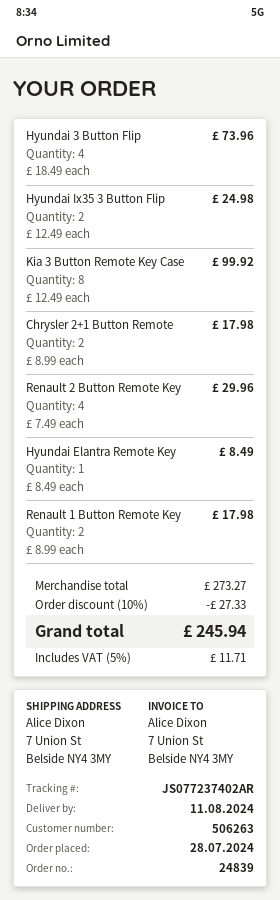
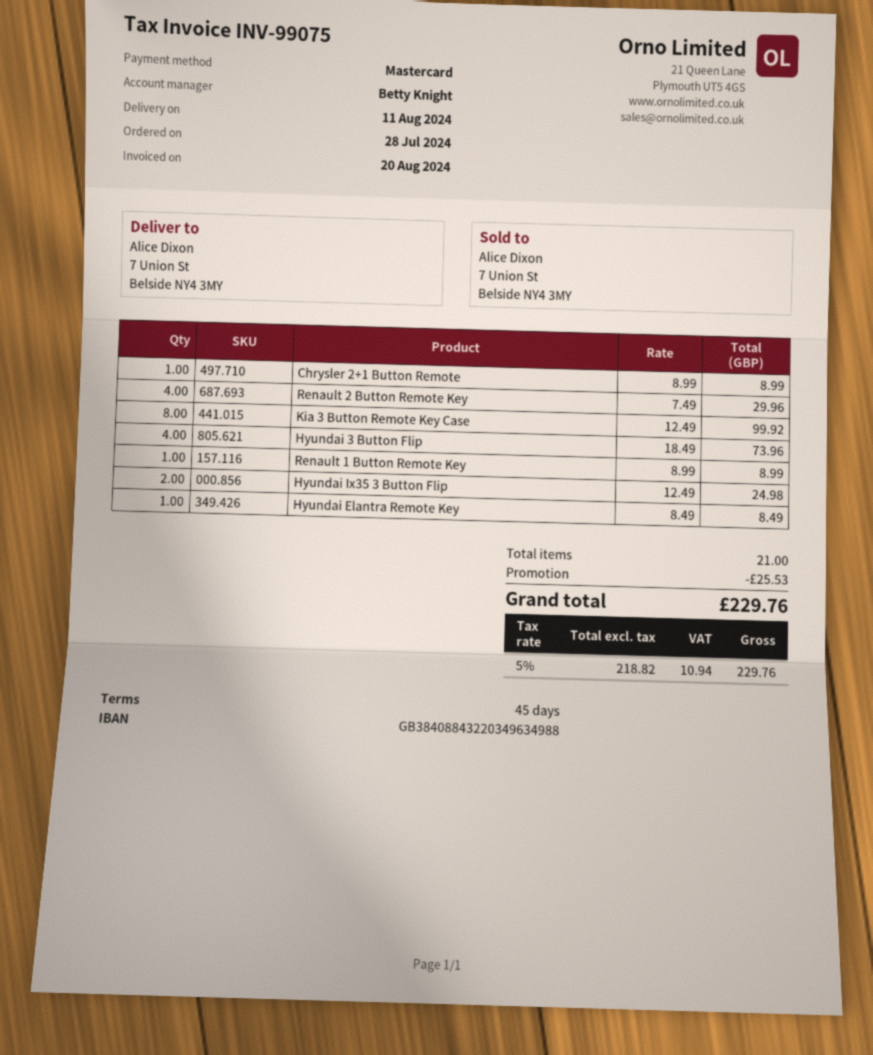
Chrysler 2+1 Button Remote: 2 x 8.99 = 17.98 -> 1 x 8.99 = 8.99
Renault 1 Button Remote Key: 2 x 8.99 = 17.98 -> 1 x 8.99 = 8.99
discount: 27.33 -> 25.53
tax: 5% = 11.71 -> 5% = 10.94
total: 245.94 -> 229.76

